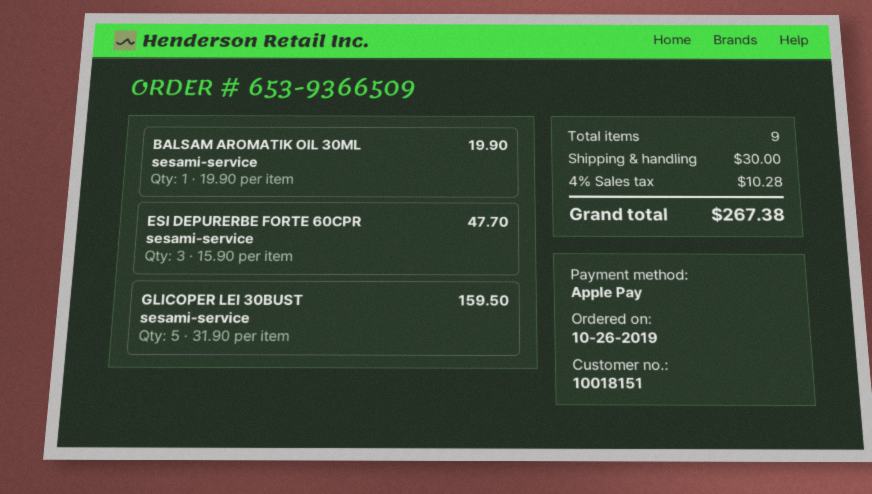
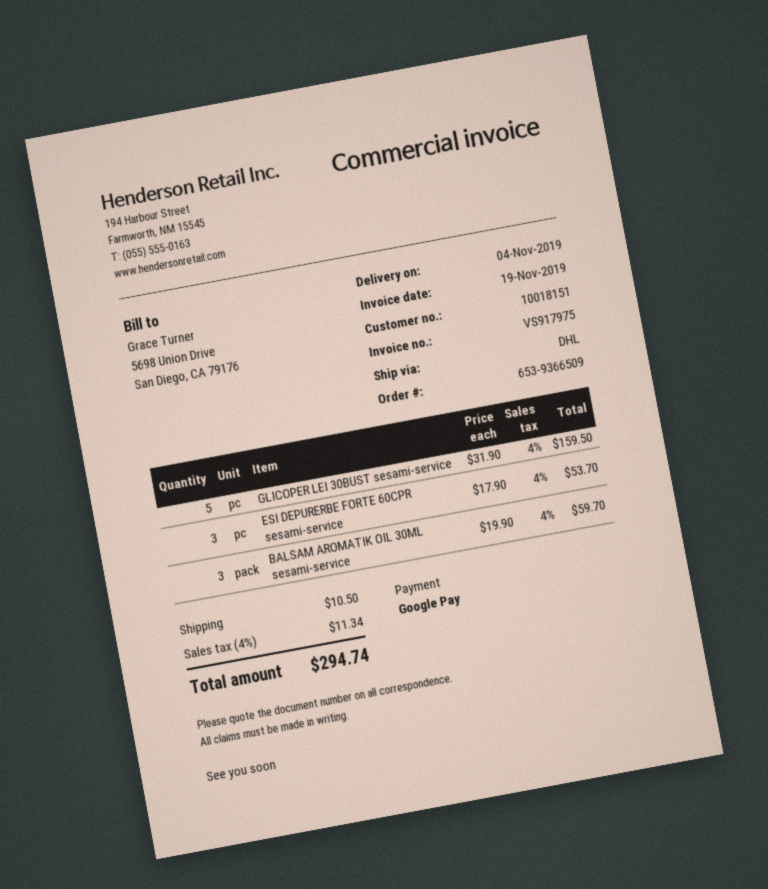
payment method: Apple Pay -> Google Pay
BALSAM AROMATIK OIL 30ML sesami-service: 1 x 19.90 = 19.90 -> 3 x 19.90 = 59.70
ESI DEPURERBE FORTE 60CPR sesami-service: 3 x 15.90 = 47.70 -> 3 x 17.90 = 53.70
shipping: 30.00 -> 10.50
tax: 4% = 10.28 -> 4% = 11.34
total: 267.38 -> 294.74

